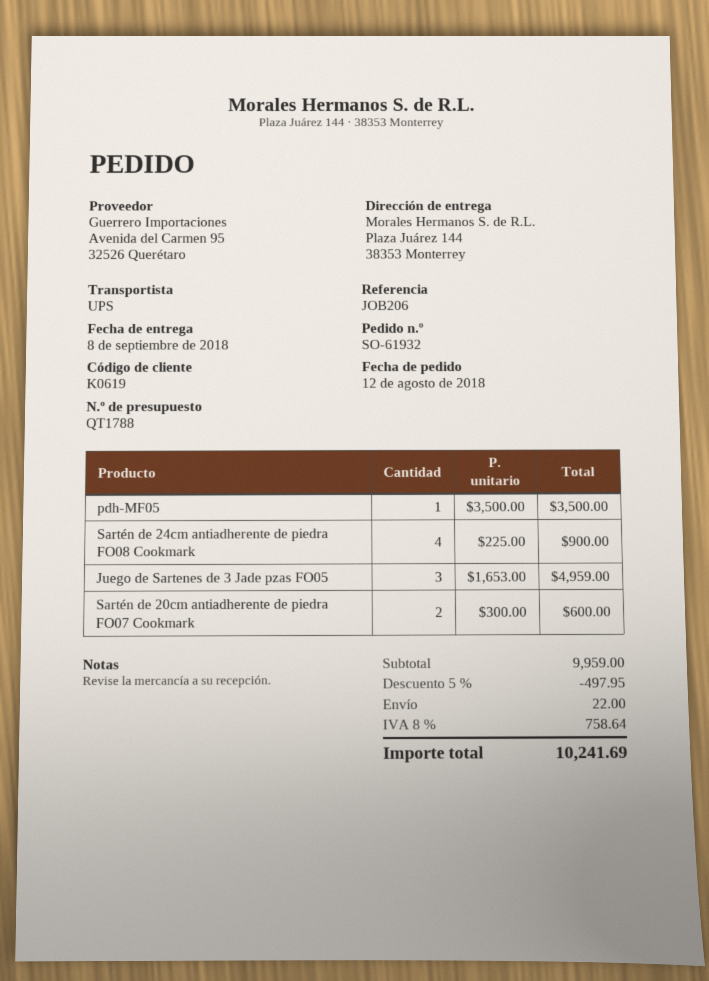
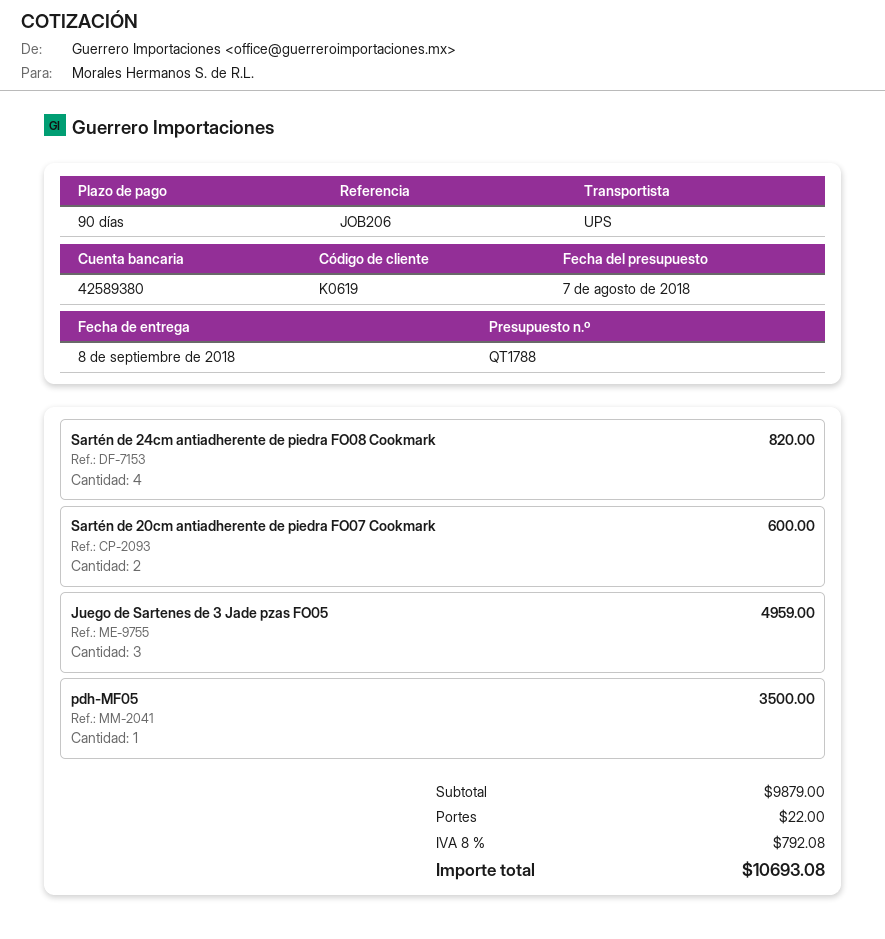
Sartén de 24cm antiadherente de piedra FO08 Cookmark: 4 for 900.00 -> 4 for 820.00
subtotal: 9959.00 -> 9879.00
discount: 5% = 497.95 -> none
tax: 8% = 758.64 -> 8% = 792.08
total: 10241.69 -> 10693.08

